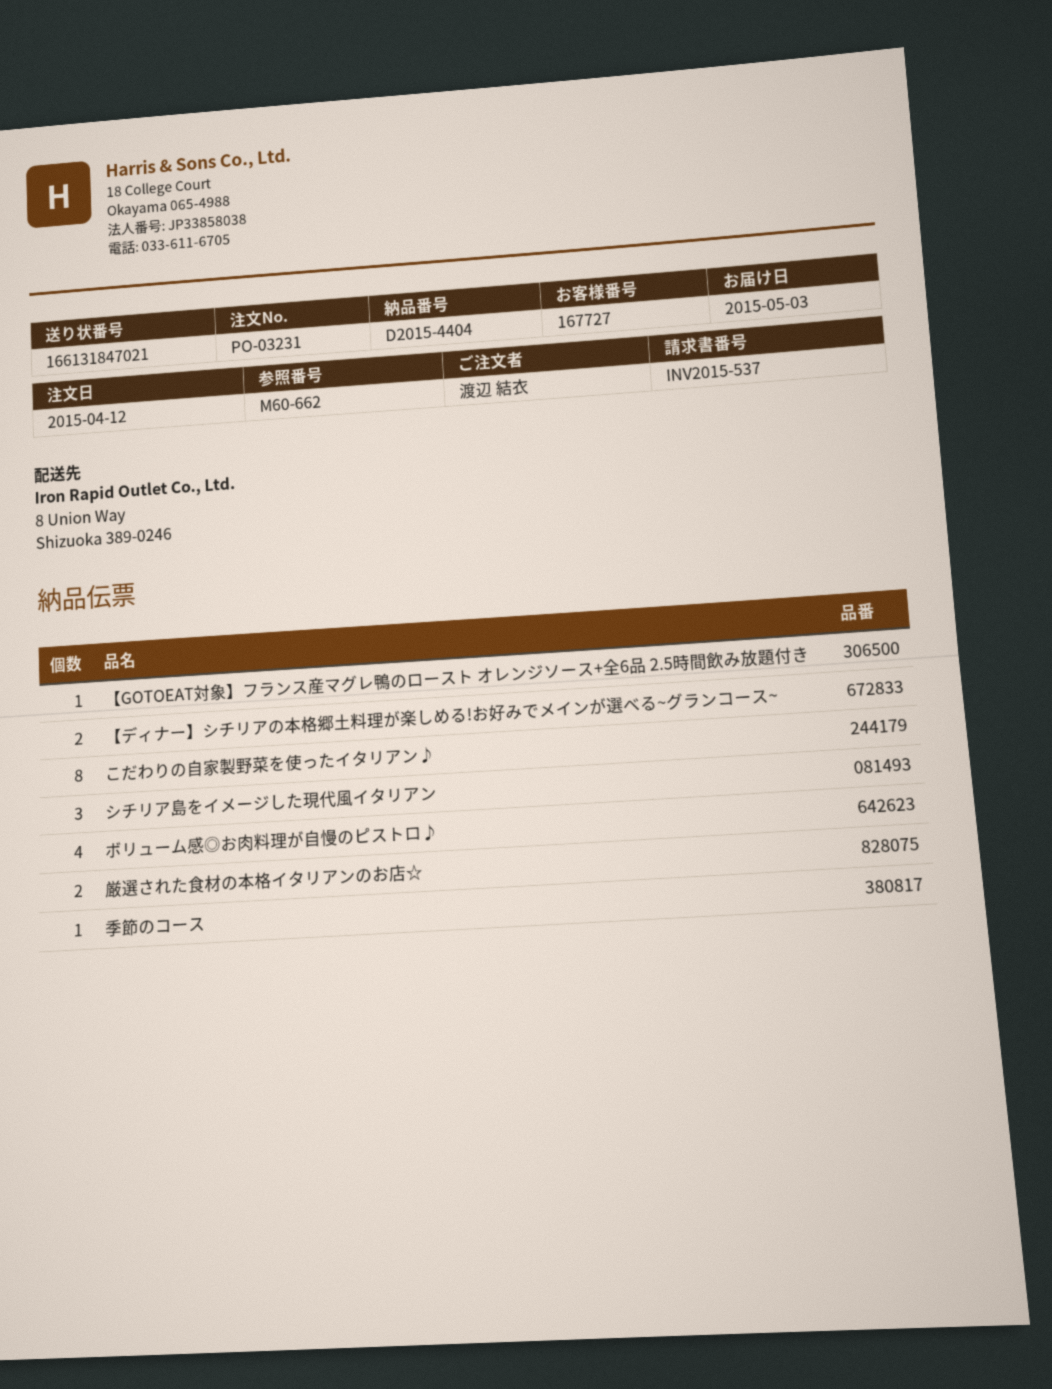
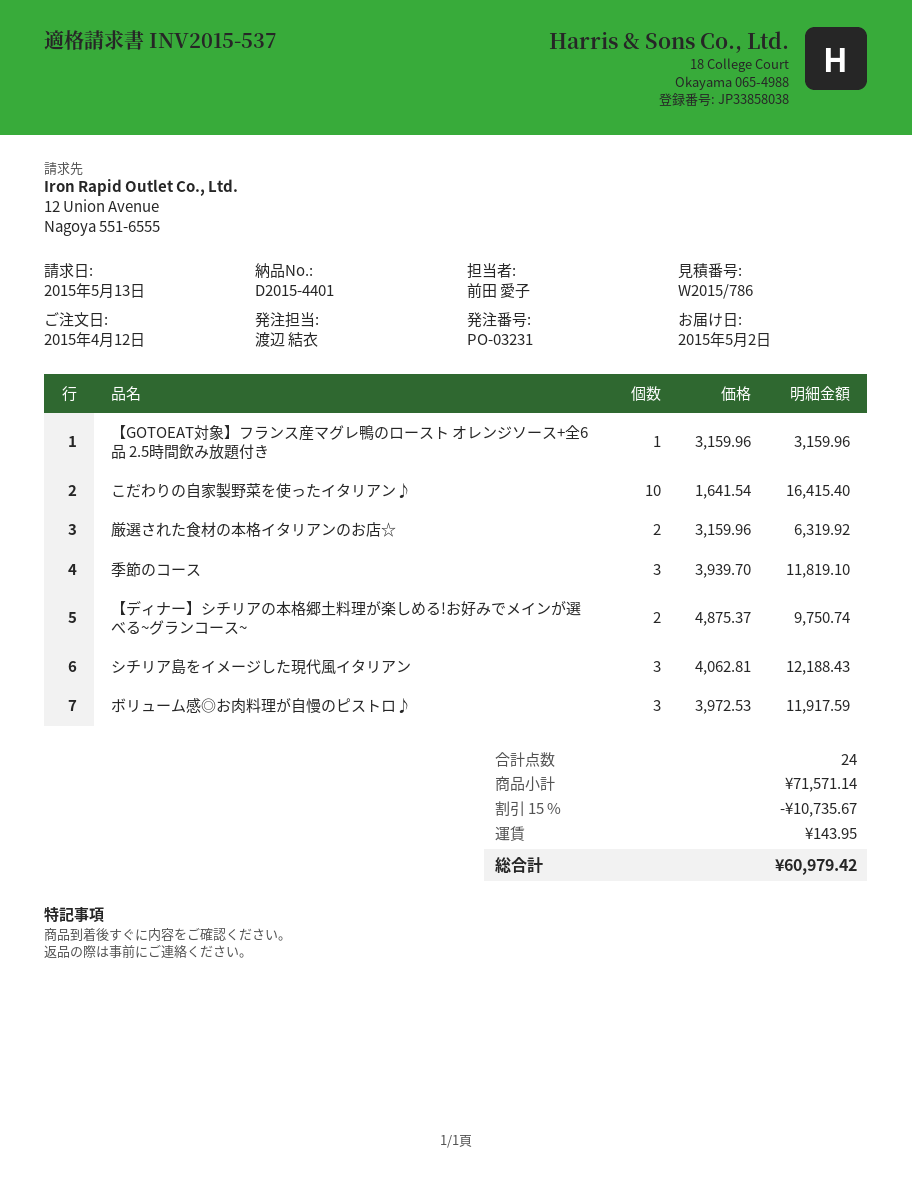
delivery note number: D2015-4404 -> D2015-4401
delivery date: 2015-05-03 -> 2015-05-02
こだわりの自家製野菜を使ったイタリアン♪: 8 -> 10
ボリューム感◎お肉料理が自慢のピストロ♪: 4 -> 3
季節のコース: 1 -> 3

